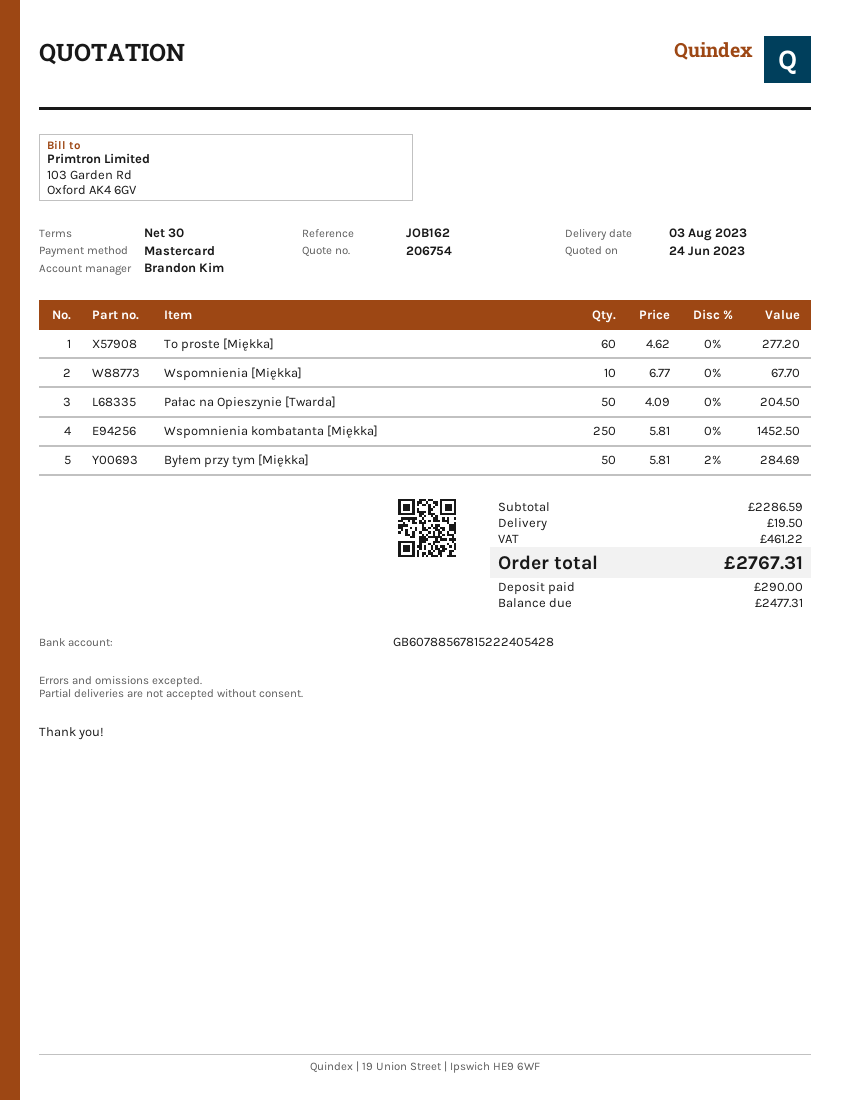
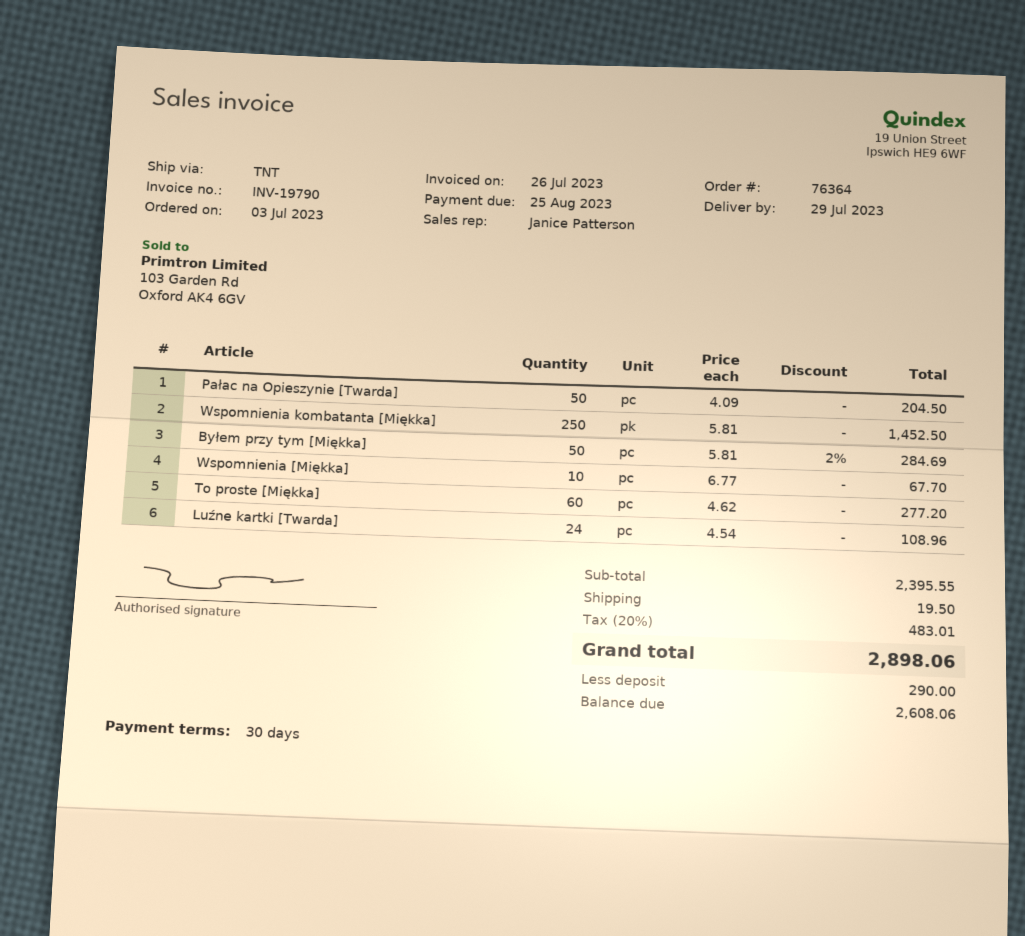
delivery date: 2023-08-03 -> 2023-07-29
sales rep: Brandon Kim -> Janice Patterson
Luźne kartki [Twarda]: none -> 24 x 4.54 = 108.96
subtotal: 2286.59 -> 2395.55
tax: 461.22 -> 483.01
total: 2767.31 -> 2898.06
balance: 2477.31 -> 2608.06

